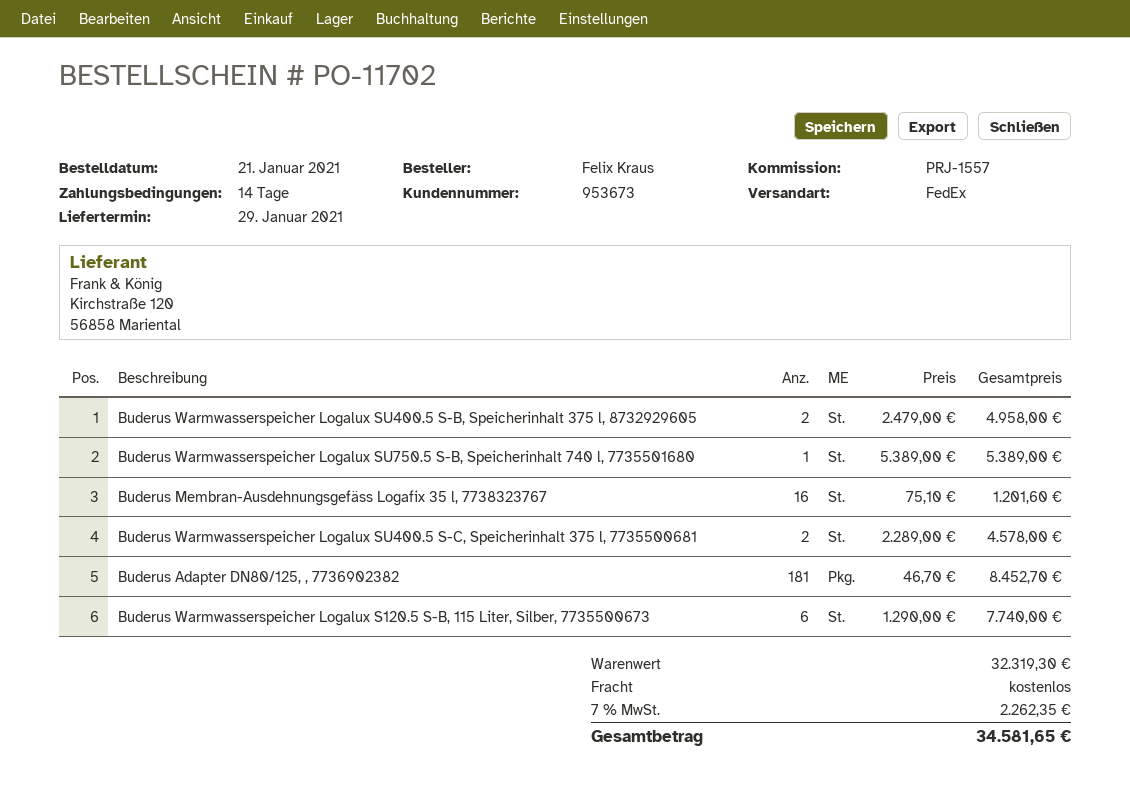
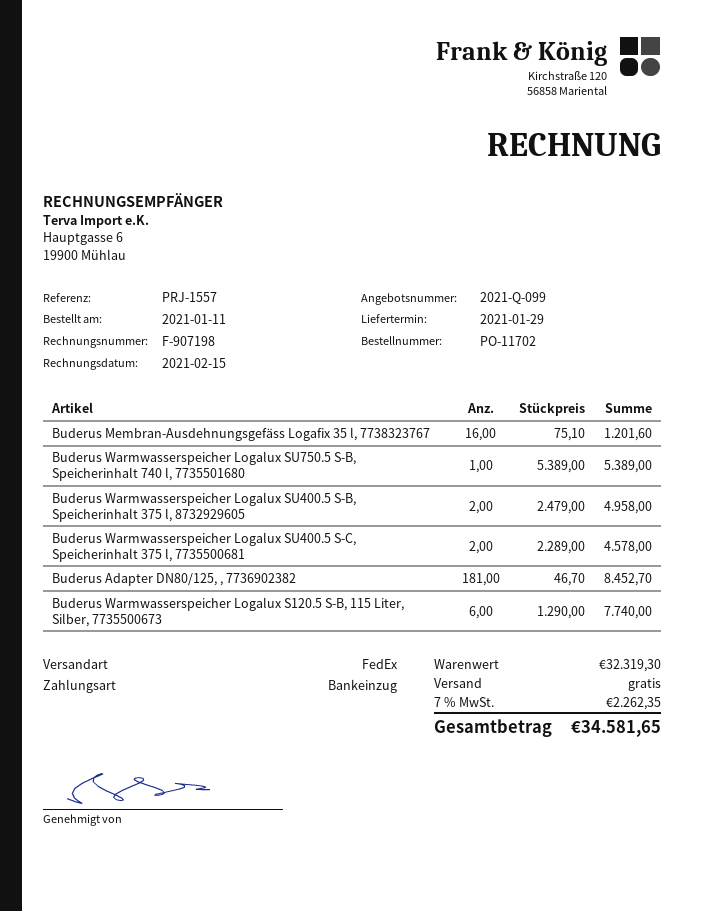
order date: 2021-01-21 -> 2021-01-11

